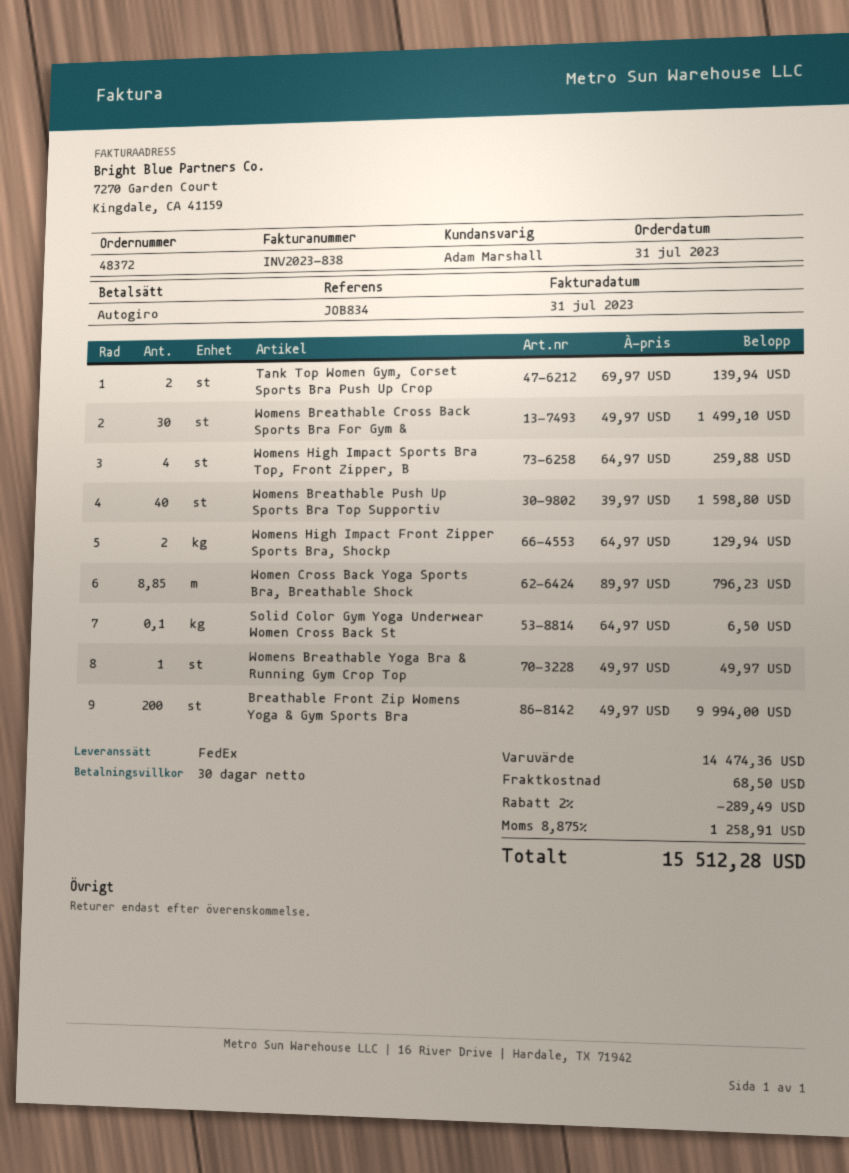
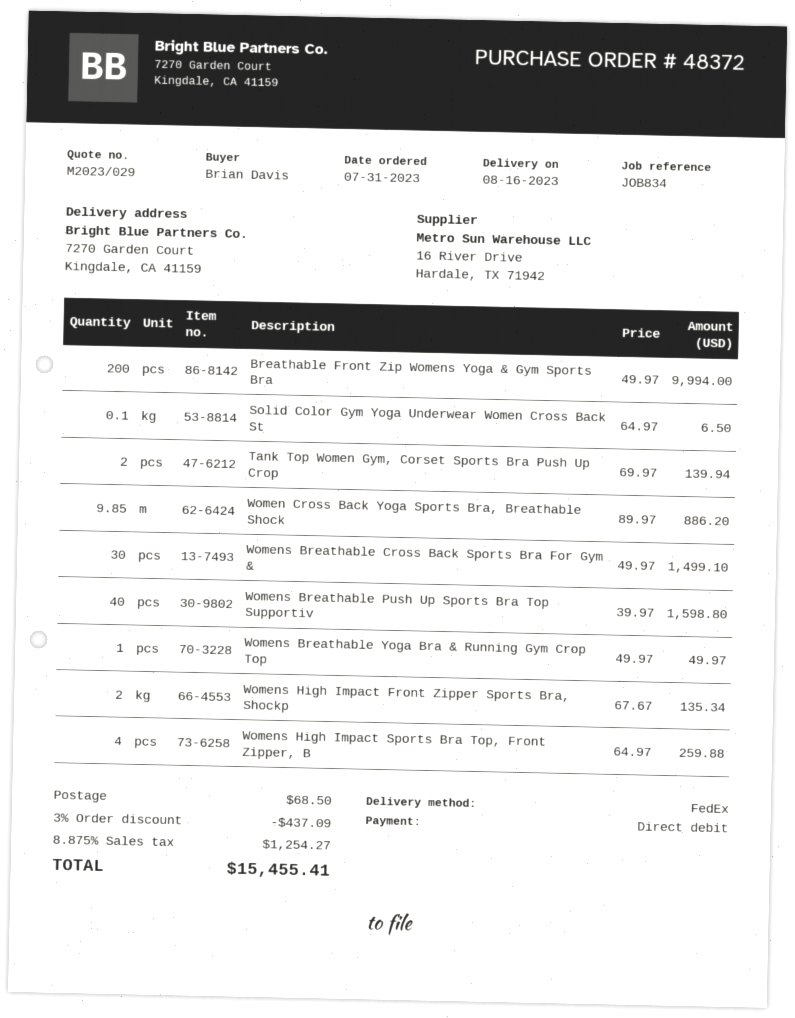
Womens High Impact Front Zipper Sports Bra, Shockp: 2 x 64.97 = 129.94 -> 2 x 67.67 = 135.34
Women Cross Back Yoga Sports Bra, Breathable Shock: 8.85 x 89.97 = 796.23 -> 9.85 x 89.97 = 886.20
discount: 2% = 289.49 -> 3% = 437.09
tax: 8.875% = 1258.91 -> 8.875% = 1254.27
total: 15512.28 -> 15455.41

